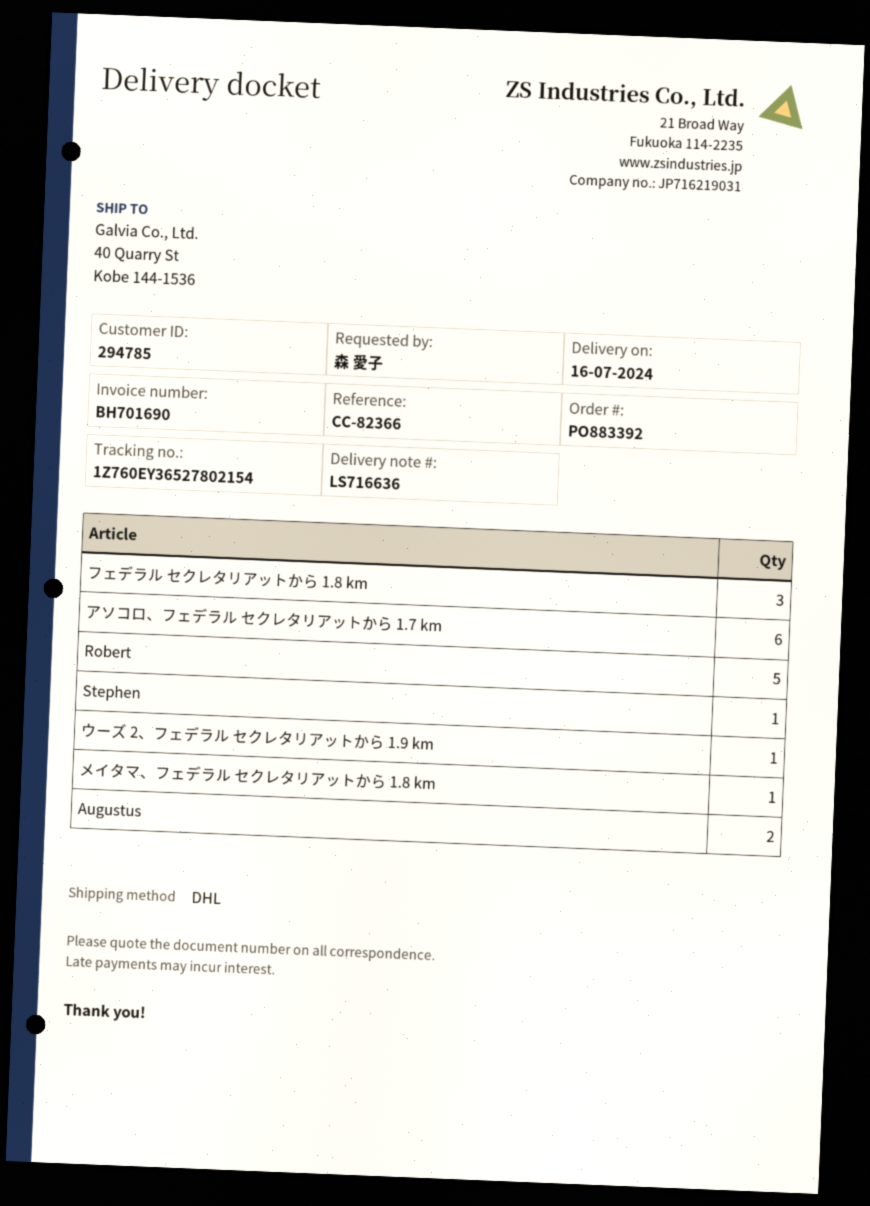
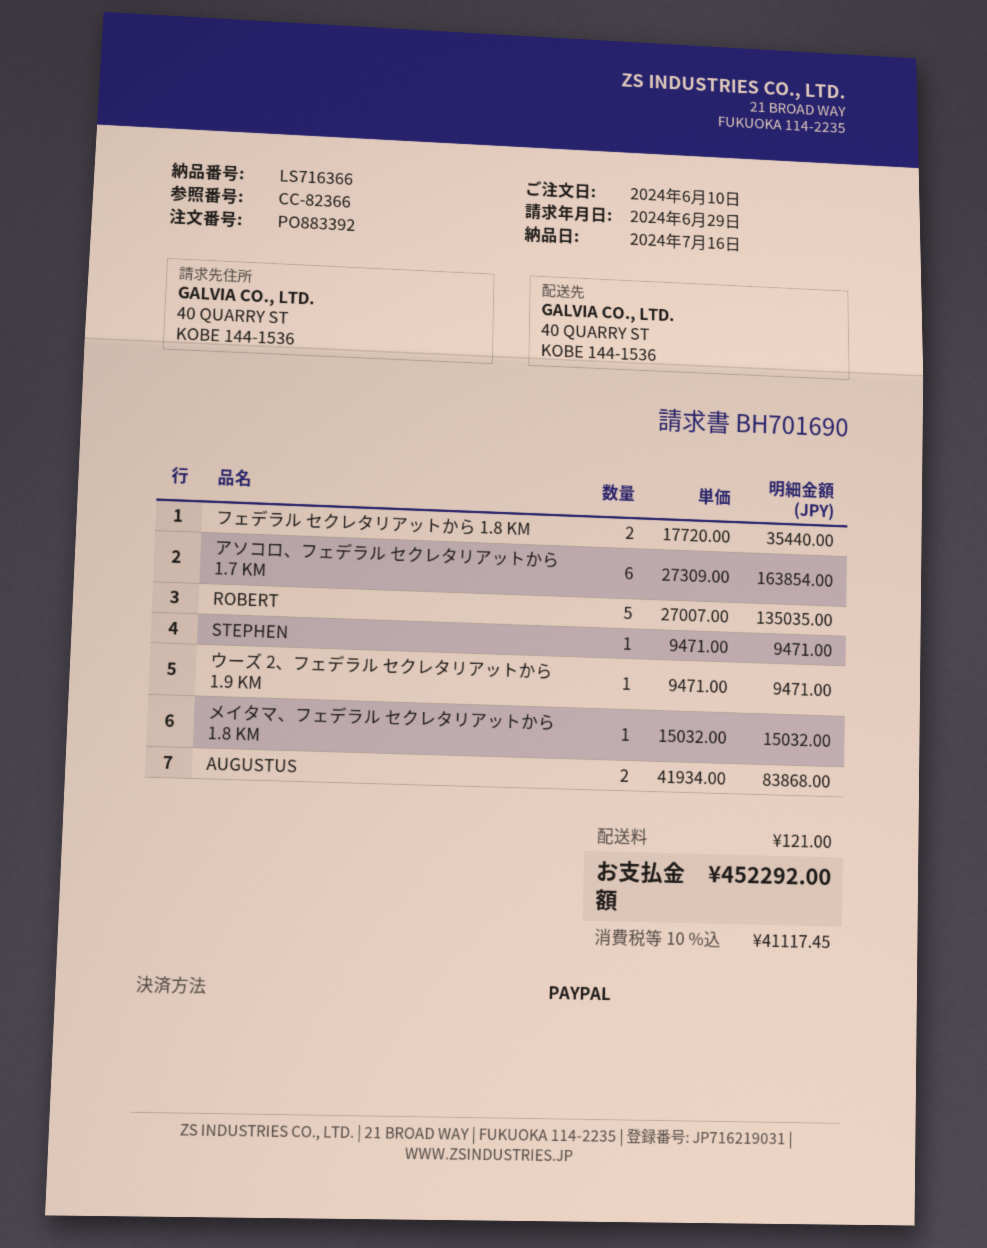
delivery note number: LS716636 -> LS716366
フェデラル セクレタリアットから 1.8 km: 3 -> 2

